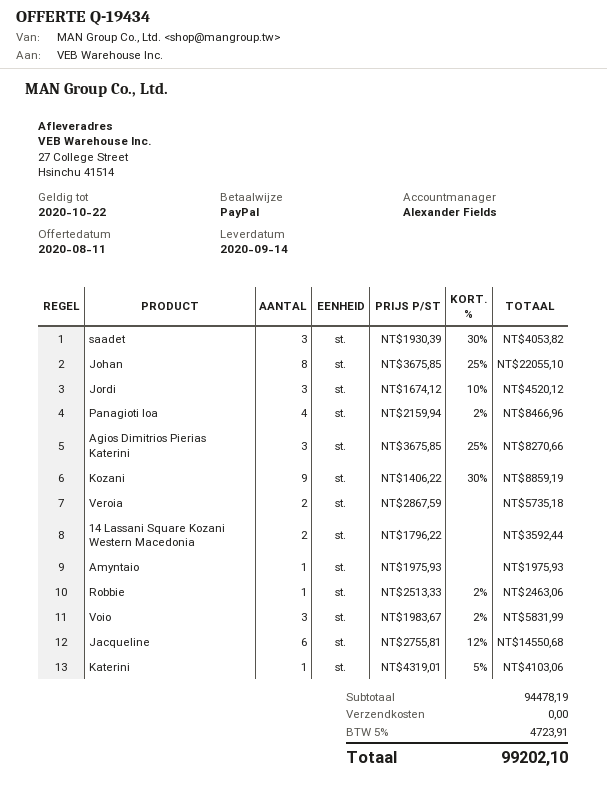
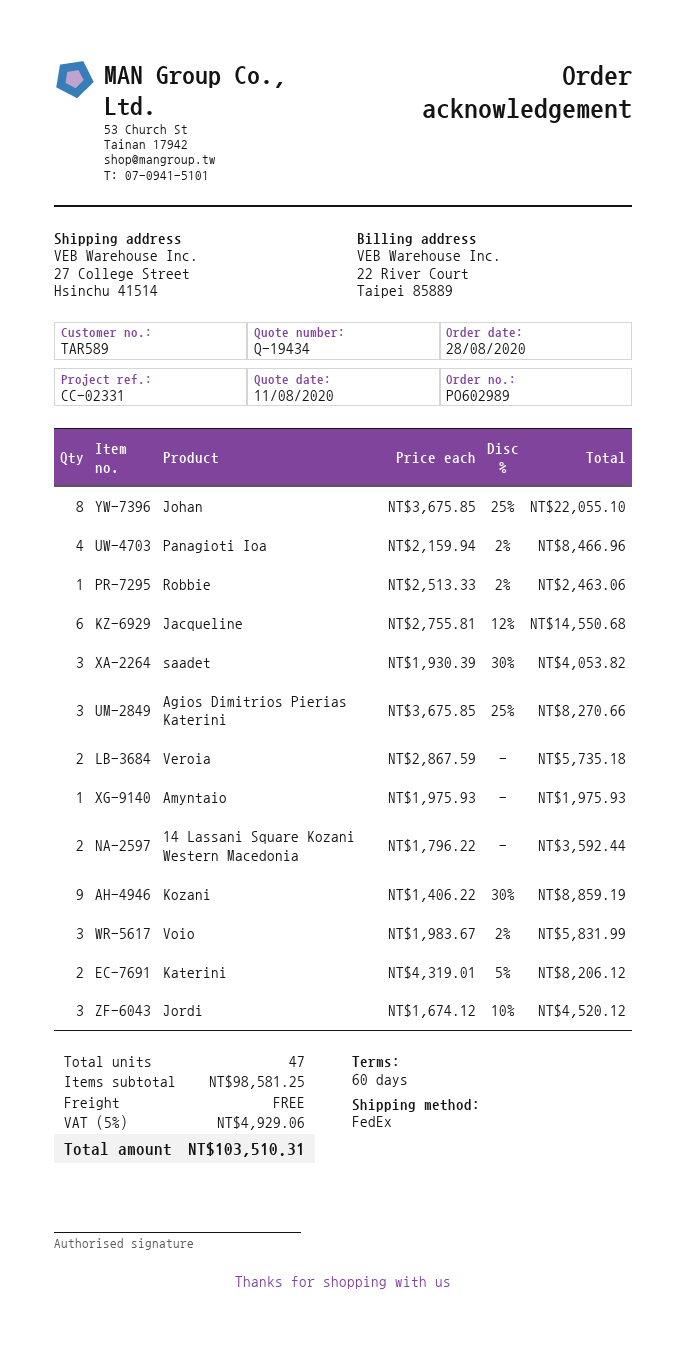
Katerini: 1 x 4319.01 - 5% = 4103.06 -> 2 x 4319.01 - 5% = 8206.12
subtotal: 94478.19 -> 98581.25
tax: 5% = 4723.91 -> 5% = 4929.06
total: 99202.10 -> 103510.31

